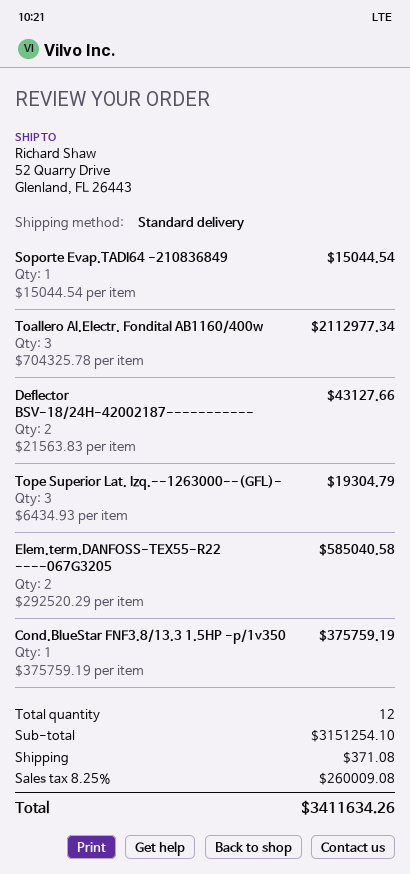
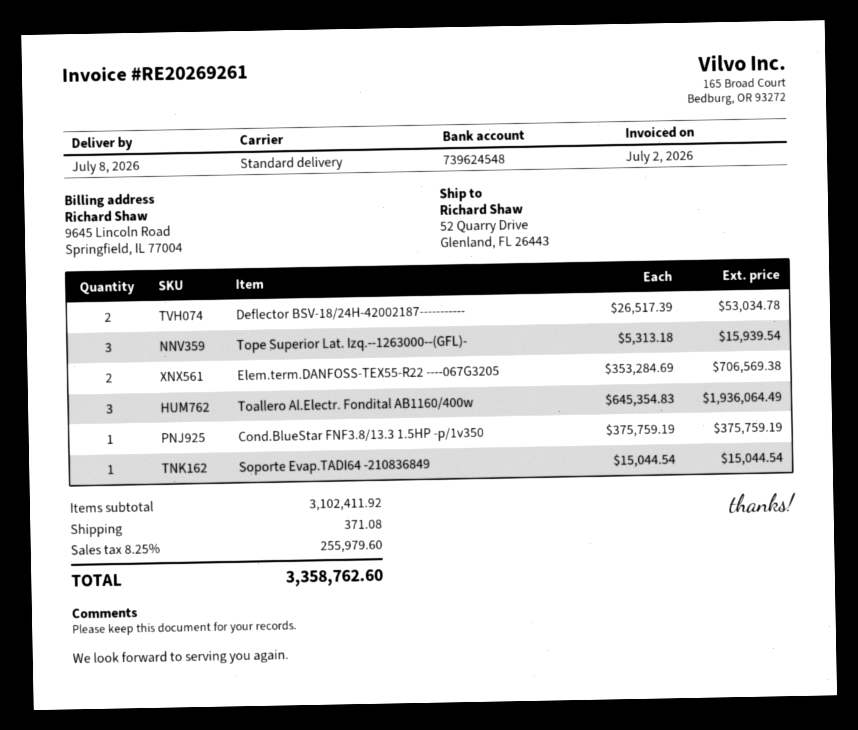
Toallero Al.Electr. Fondital AB1160/400w: 3 x 704325.78 = 2112977.34 -> 3 x 645354.83 = 1936064.49
Deflector BSV-18/24H-42002187-----------: 2 x 21563.83 = 43127.66 -> 2 x 26517.39 = 53034.78
Tope Superior Lat. Izq.--1263000--(GFL)-: 3 x 6434.93 = 19304.79 -> 3 x 5313.18 = 15939.54
Elem.term.DANFOSS-TEX55-R22 ----067G3205: 2 x 292520.29 = 585040.58 -> 2 x 353284.69 = 706569.38
subtotal: 3151254.10 -> 3102411.92
tax: 8.25% = 260009.08 -> 8.25% = 255979.60
total: 3411634.26 -> 3358762.60

